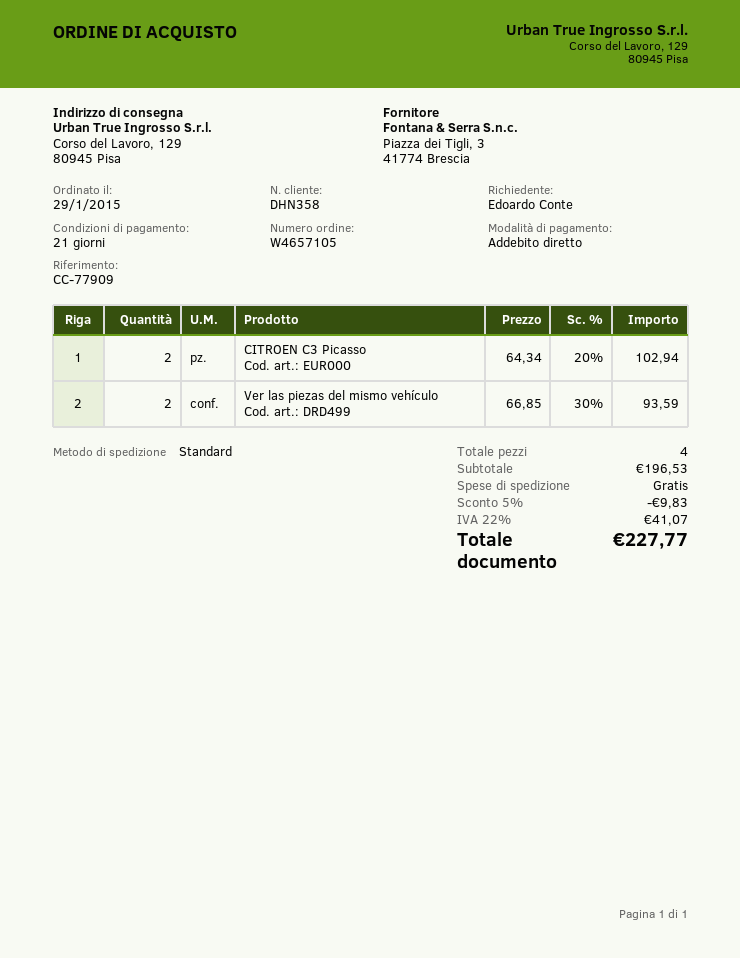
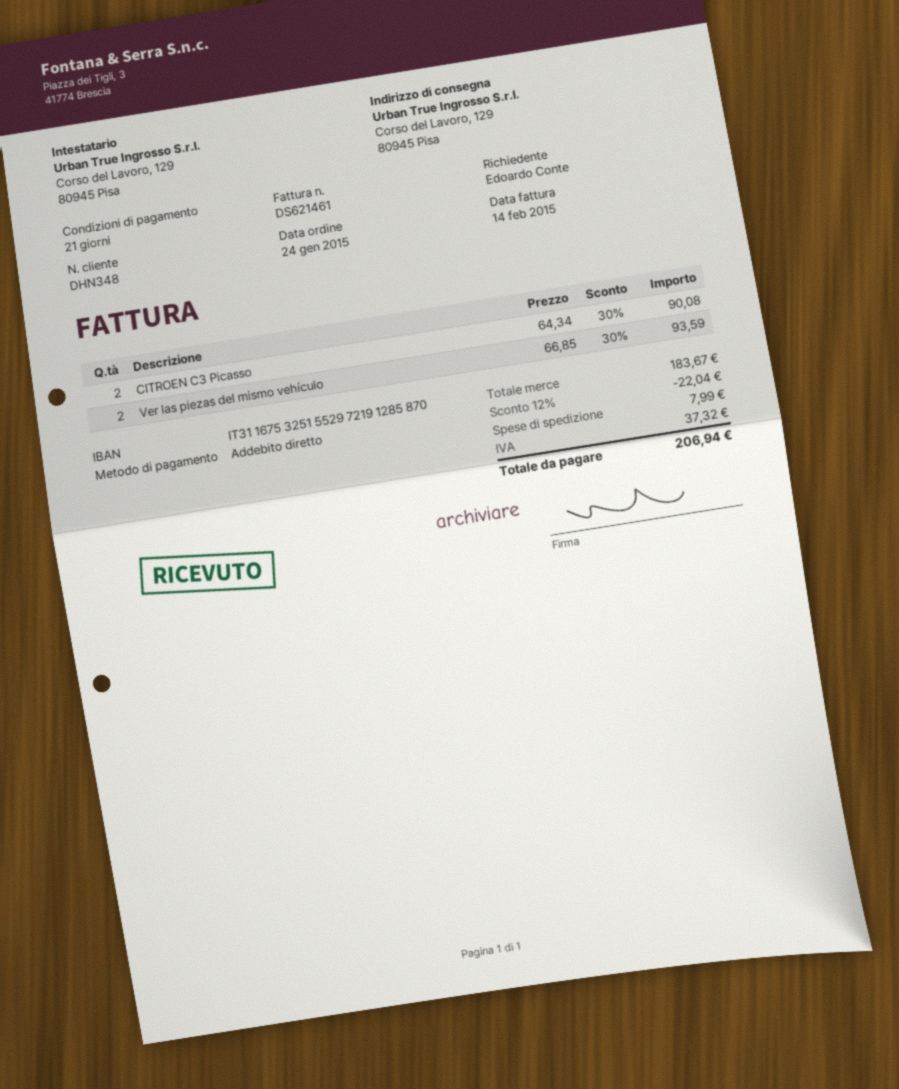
order date: 2015-01-29 -> 2015-01-24
customer number: DHN358 -> DHN348
CITROEN C3 Picasso: 2 x 64.34 - 20% = 102.94 -> 2 x 64.34 - 30% = 90.08
subtotal: 196.53 -> 183.67
discount: 5% = 9.83 -> 12% = 22.04
shipping: 0.00 -> 7.99
tax: 41.07 -> 37.32
total: 227.77 -> 206.94

